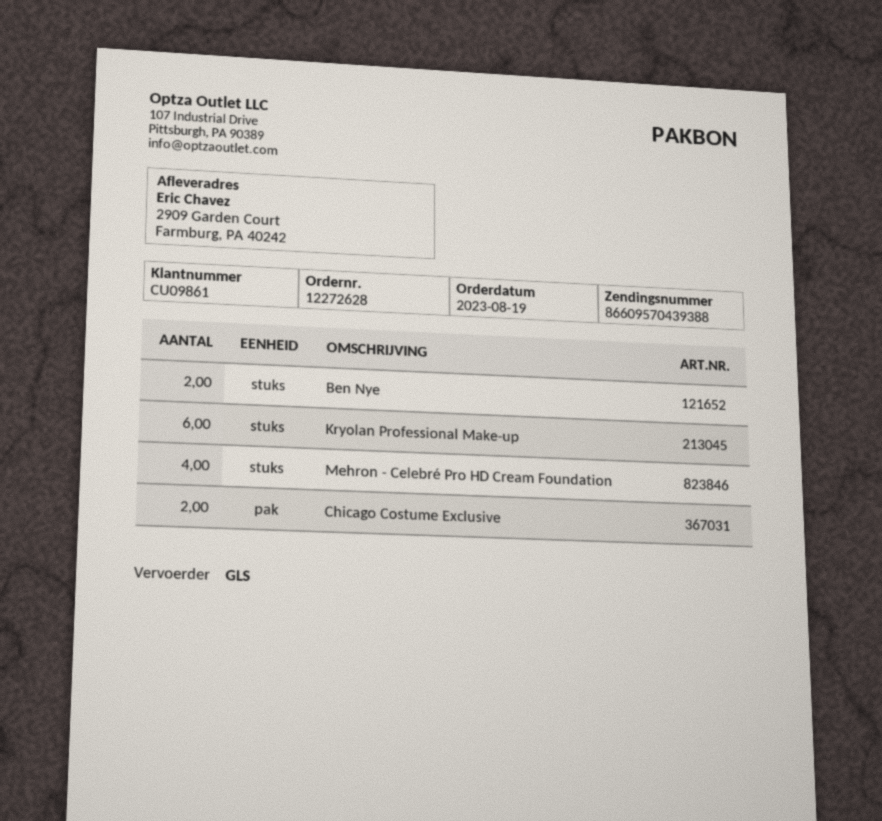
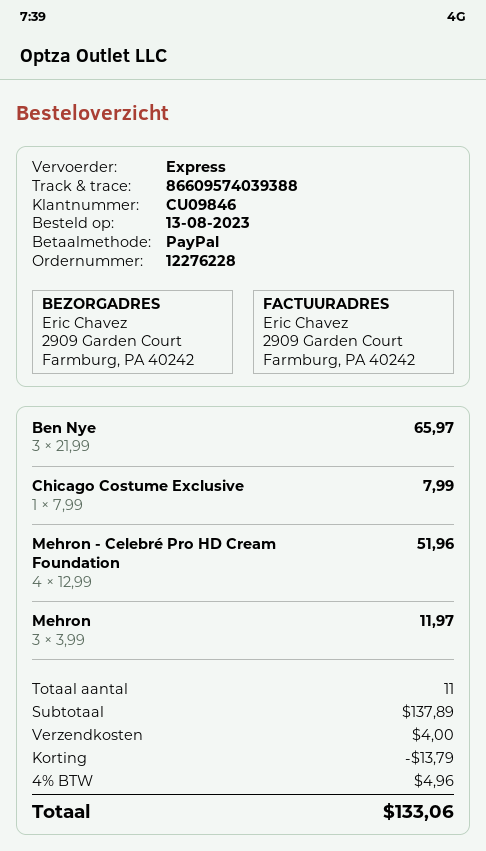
order number: 12272628 -> 12276228
order date: 2023-08-19 -> 2023-08-13
customer number: CU09861 -> CU09846
shipping method: GLS -> express
tracking number: 86609570439388 -> 86609574039388
Ben Nye: 2 -> 3
Kryolan Professional Make-up: 6 -> none
Chicago Costume Exclusive: 2 -> 1
Mehron: none -> 3

